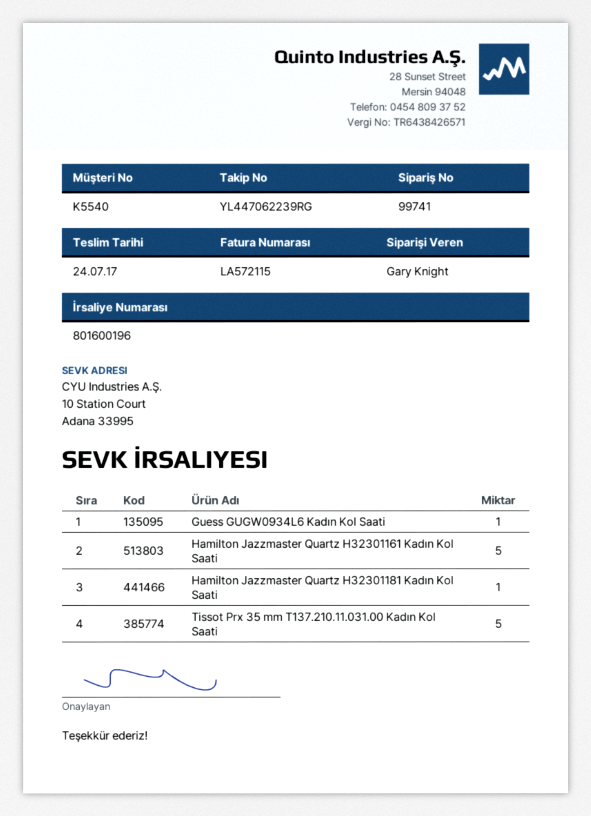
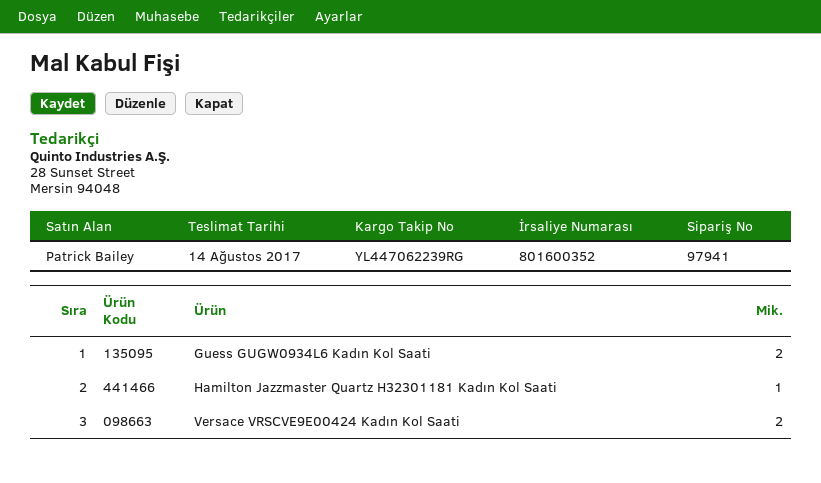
order number: 99741 -> 97941
delivery note number: 801600196 -> 801600352
delivery date: 2017-07-24 -> 2017-08-14
ordered by: Gary Knight -> Patrick Bailey
Guess GUGW0934L6 Kadın Kol Saati: 1 -> 2
Hamilton Jazzmaster Quartz H32301161 Kadın Kol Saati: 5 -> none
Tissot Prx 35 mm T137.210.11.031.00 Kadın Kol Saati: 5 -> none
Versace VRSCVE9E00424 Kadın Kol Saati: none -> 2

